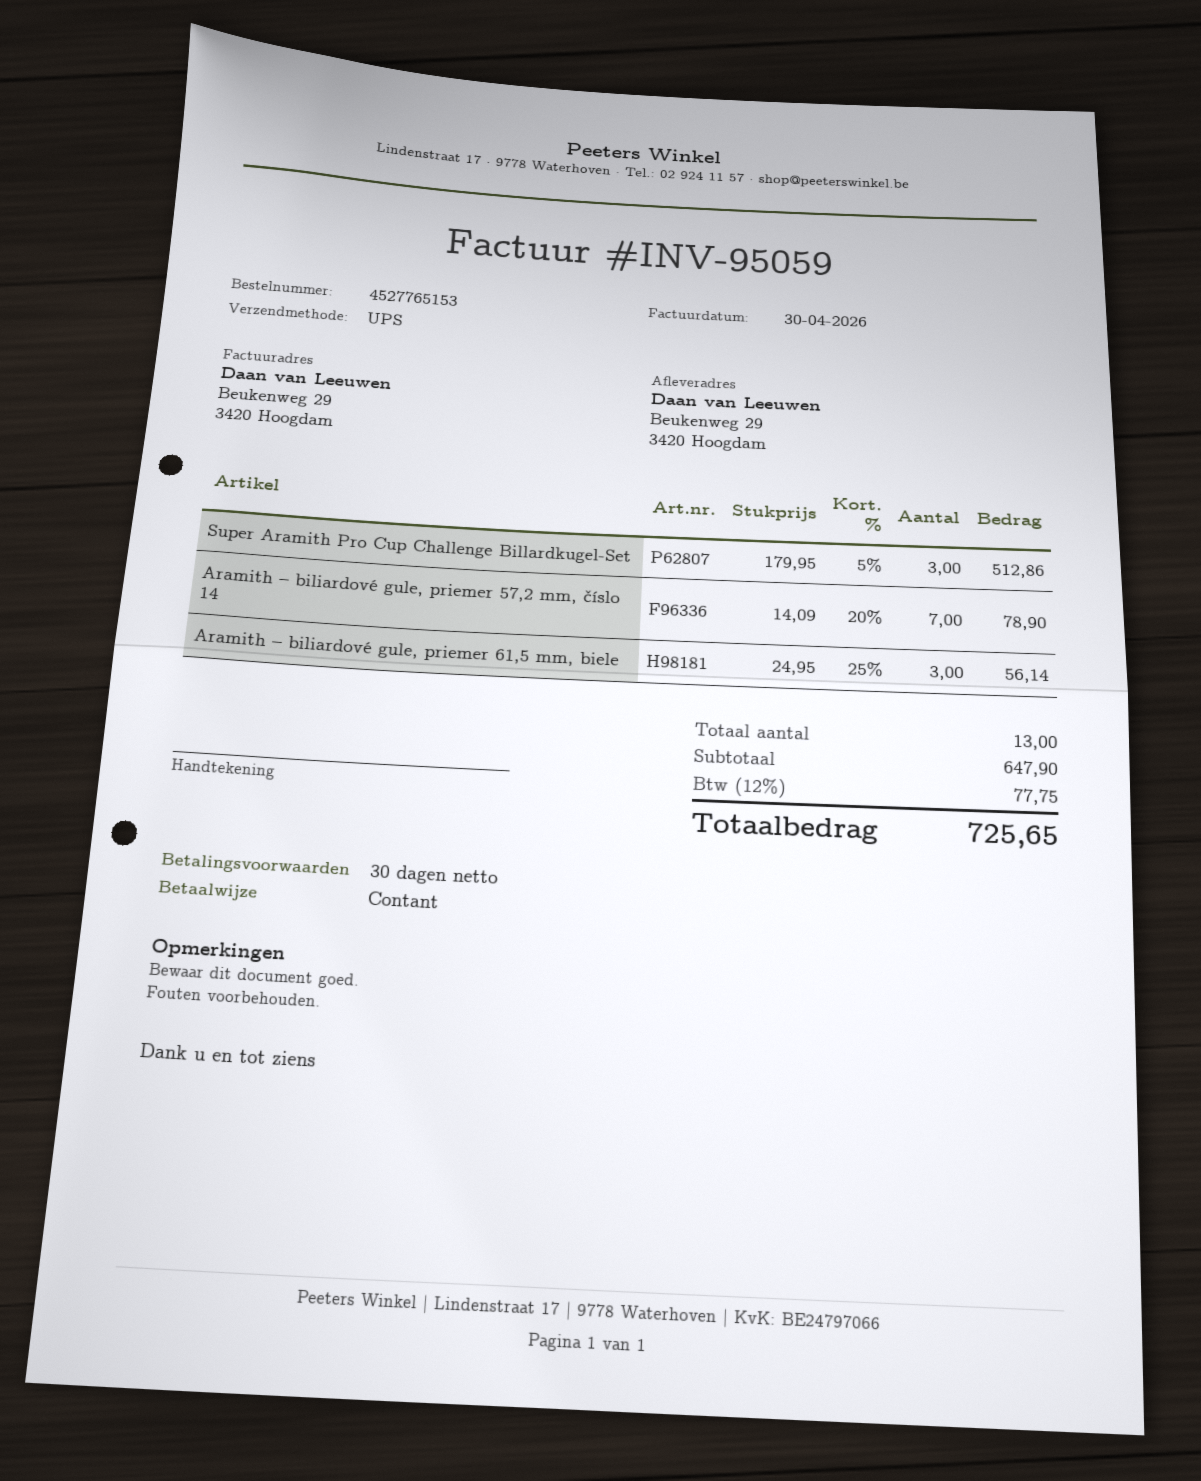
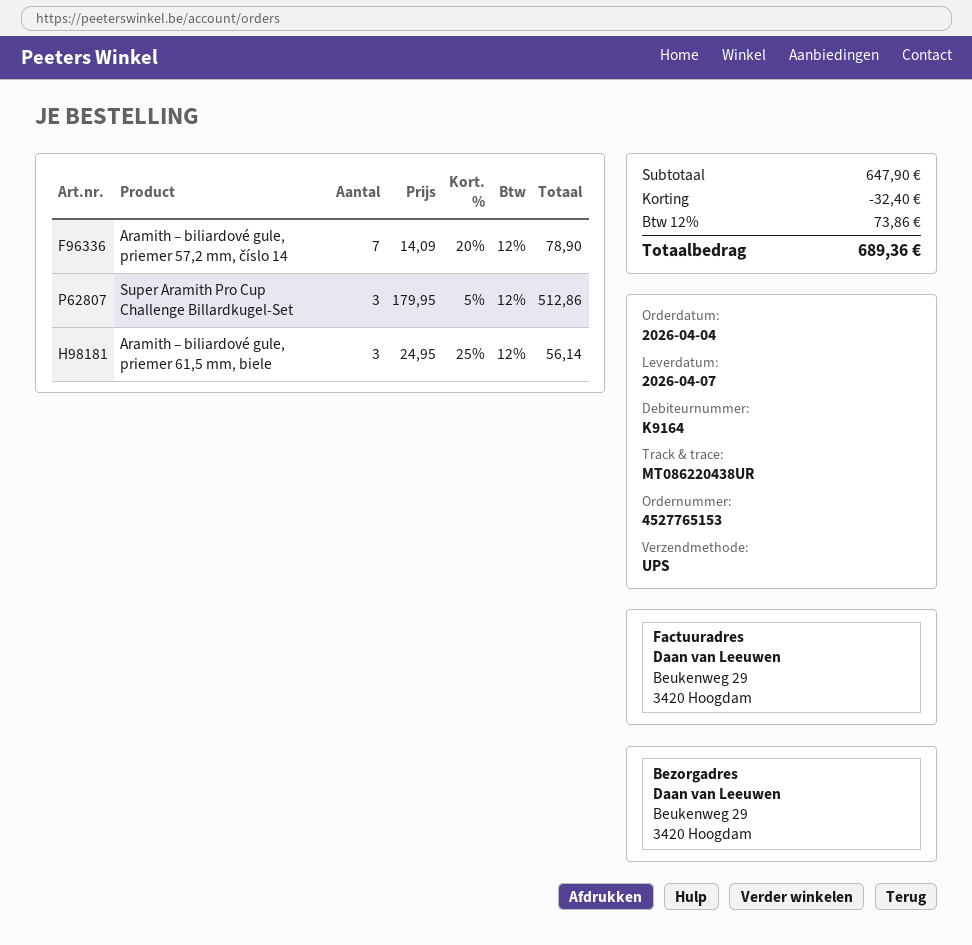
discount: none -> 32.40
tax: 12% = 77.75 -> 12% = 73.86
total: 725.65 -> 689.36

